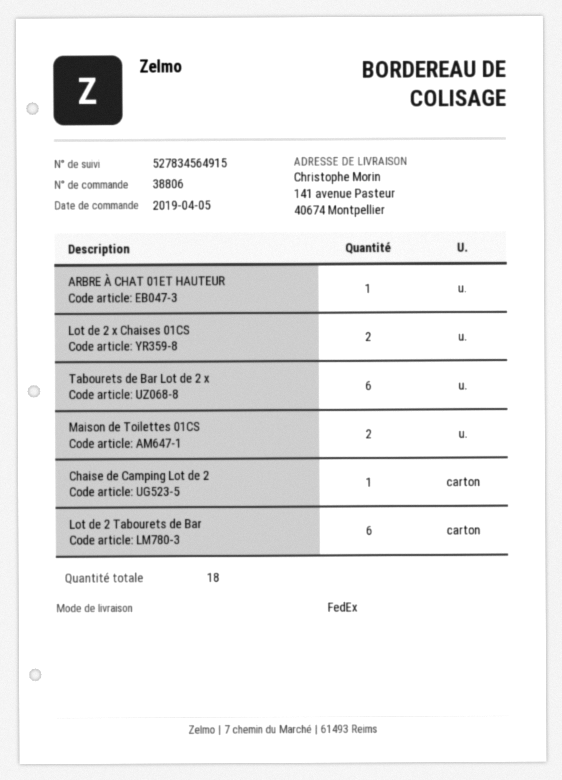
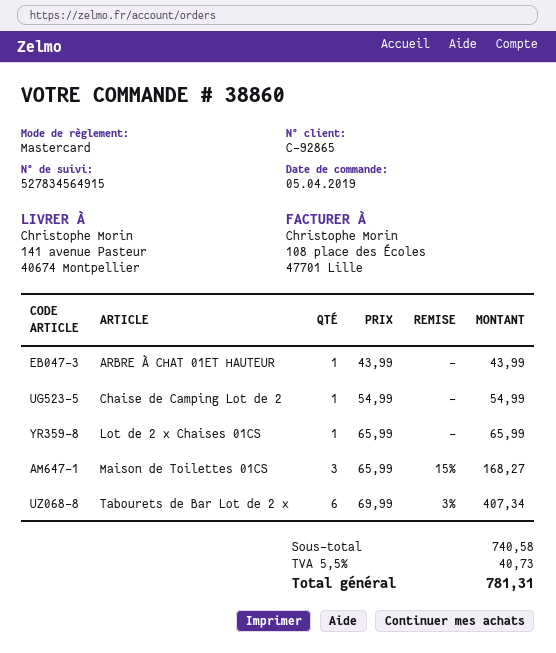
order number: 38806 -> 38860
Lot de 2 x Chaises 01CS: 2 -> 1
Maison de Toilettes 01CS: 2 -> 3
Lot de 2 Tabourets de Bar: 6 -> none

